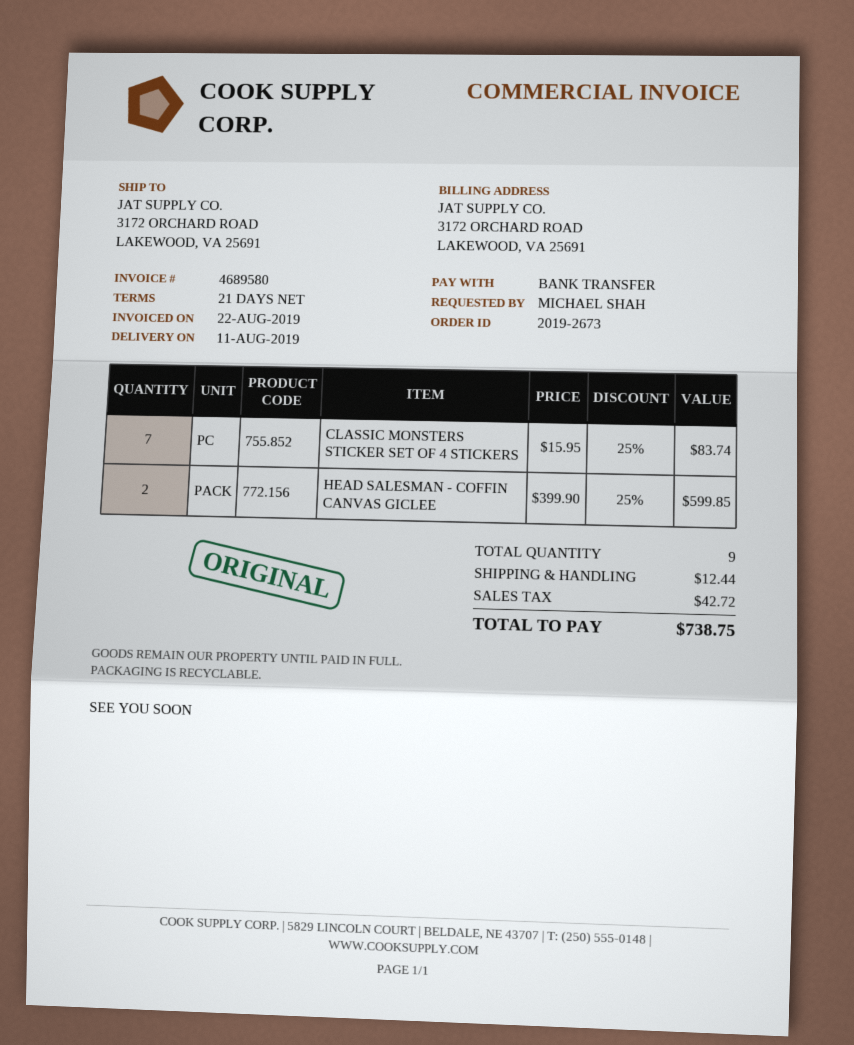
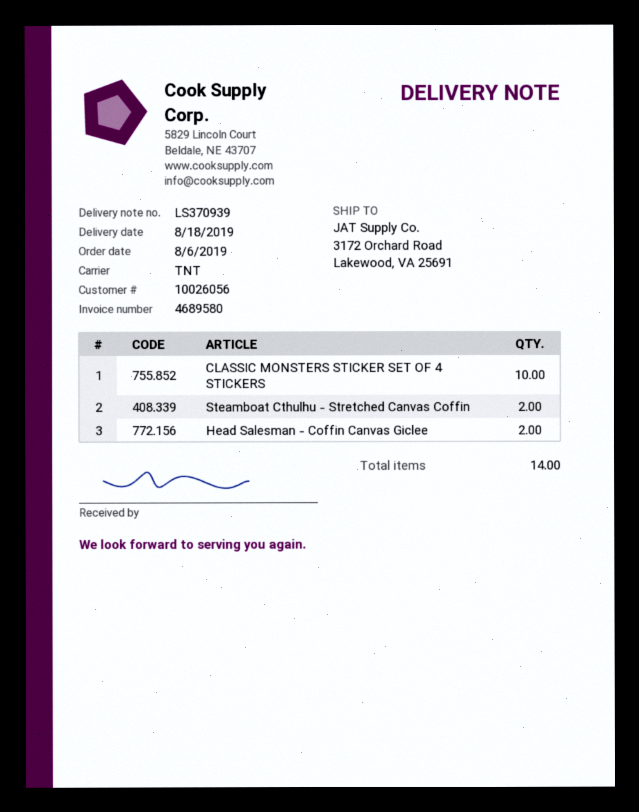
delivery date: 2019-08-11 -> 2019-08-18
CLASSIC MONSTERS STICKER SET OF 4 STICKERS: 7 -> 10
Steamboat Cthulhu - Stretched Canvas Coffin: none -> 2
total quantity: 9 -> 14

